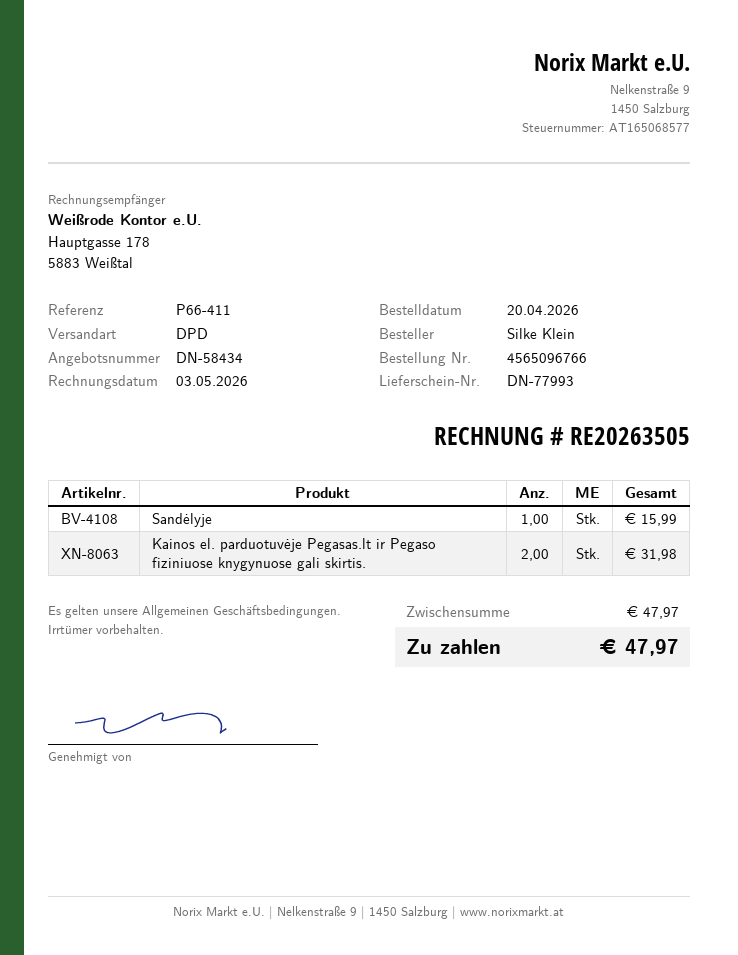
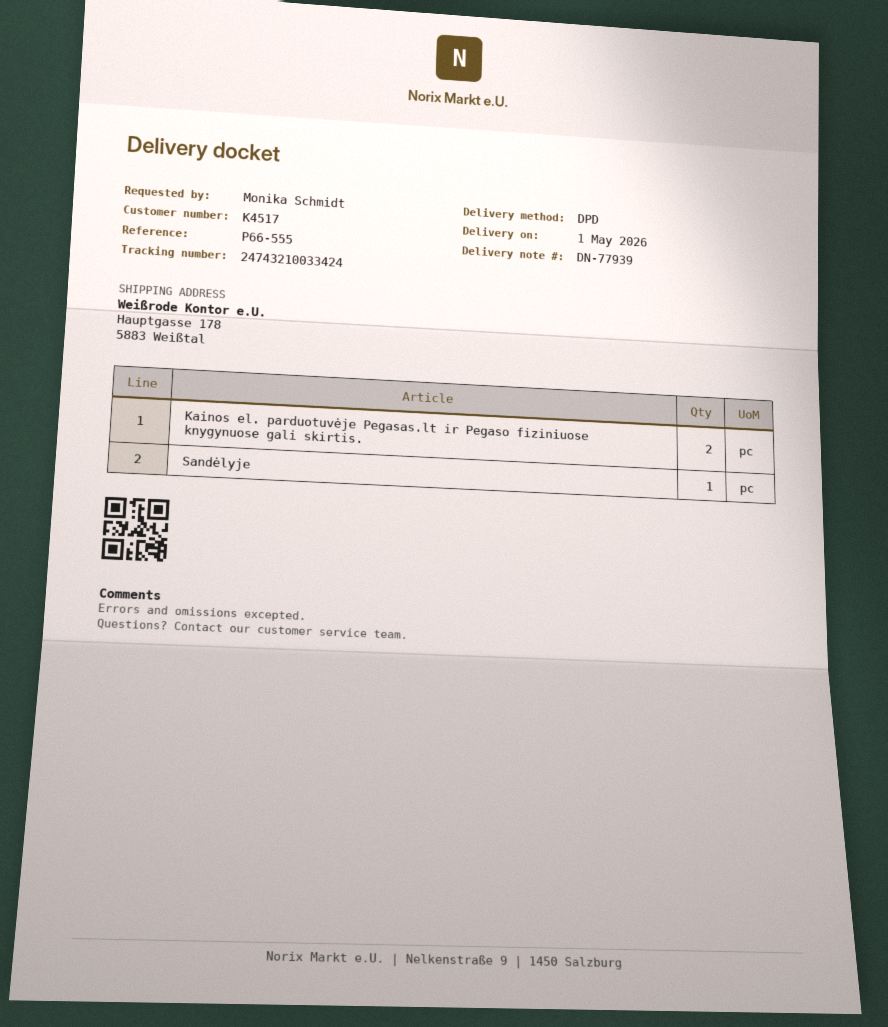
delivery note number: DN-77993 -> DN-77939
reference: P66-411 -> P66-555
ordered by: Silke Klein -> Monika Schmidt

